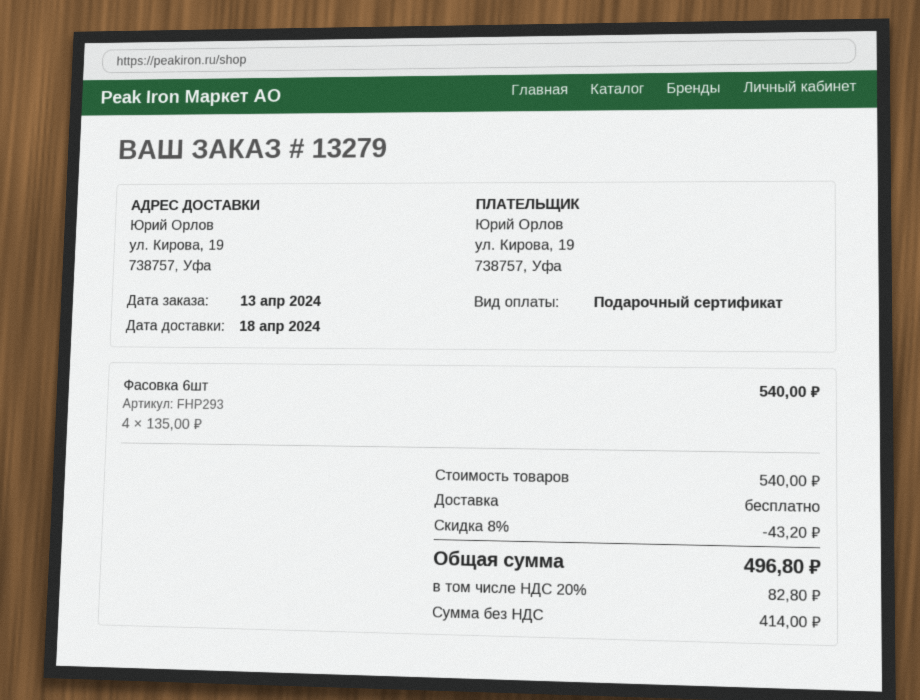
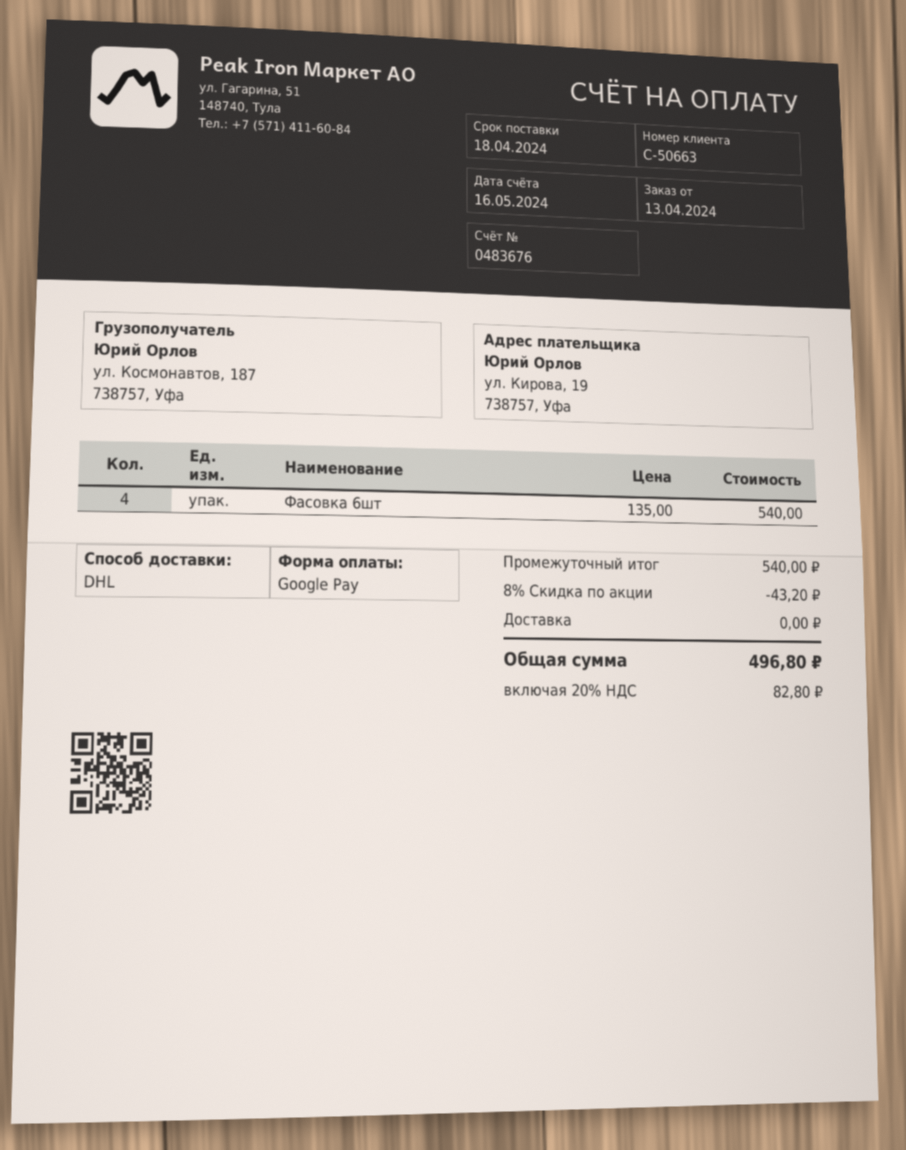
payment method: gift card -> Google Pay
ship to: ул. Кирова, 19, 738757, Уфа -> ул. Космонавтов, 187, 738757, Уфа

